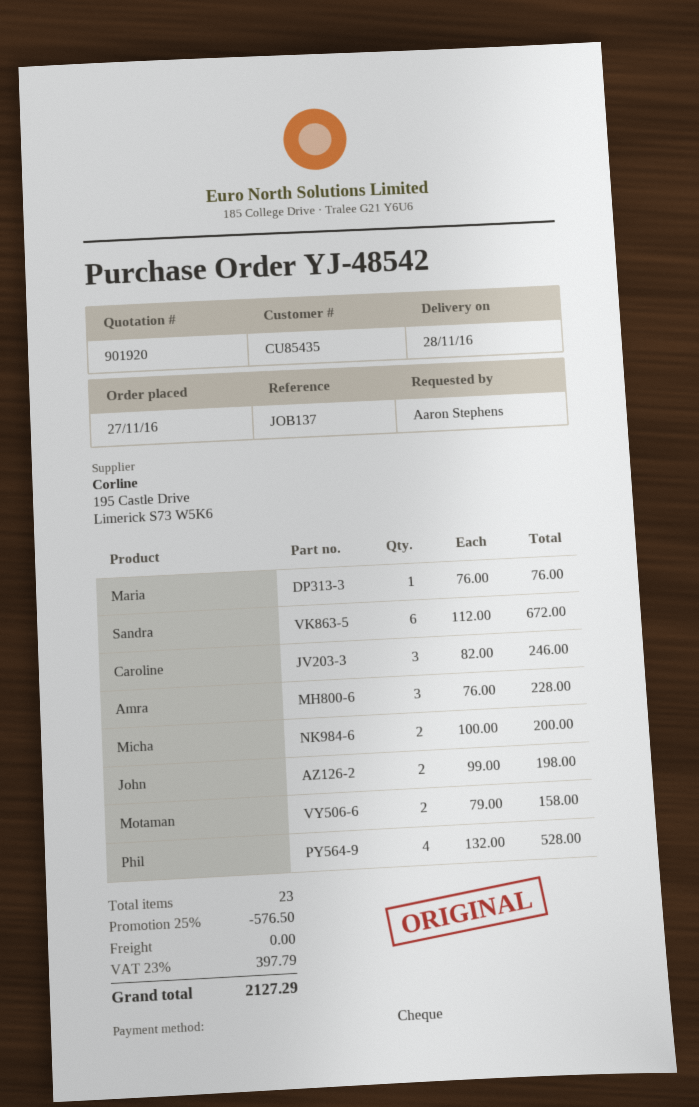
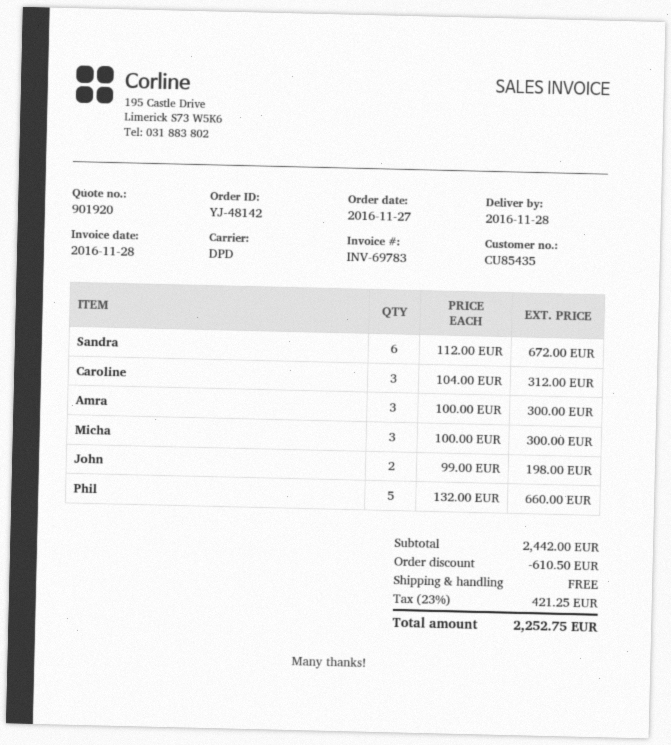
order number: YJ-48542 -> YJ-48142
Maria: 1 x 76.00 = 76.00 -> none
Caroline: 3 x 82.00 = 246.00 -> 3 x 104.00 = 312.00
Amra: 3 x 76.00 = 228.00 -> 3 x 100.00 = 300.00
Micha: 2 x 100.00 = 200.00 -> 3 x 100.00 = 300.00
Motaman: 2 x 79.00 = 158.00 -> none
Phil: 4 x 132.00 = 528.00 -> 5 x 132.00 = 660.00
discount: 576.50 -> 610.50
tax: 23% = 397.79 -> 23% = 421.25
total: 2127.29 -> 2252.75

